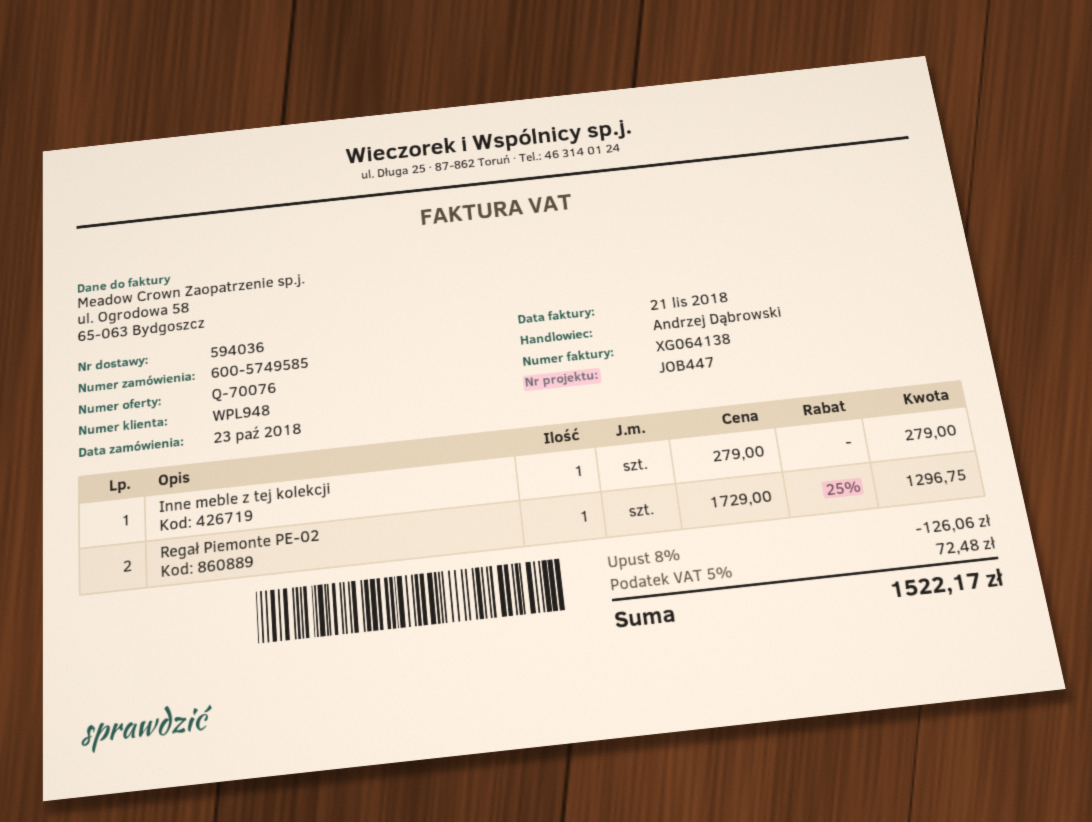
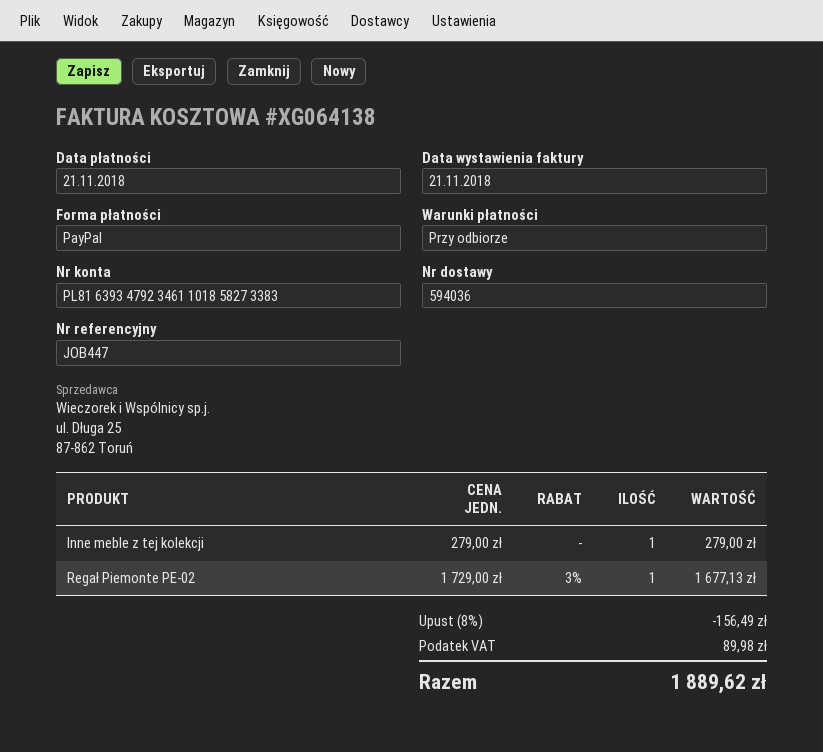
Regał Piemonte PE-02: 1 x 1729.00 - 25% = 1296.75 -> 1 x 1729.00 - 3% = 1677.13
discount: 8% = 126.06 -> 8% = 156.49
tax: 72.48 -> 89.98
total: 1522.17 -> 1889.62

